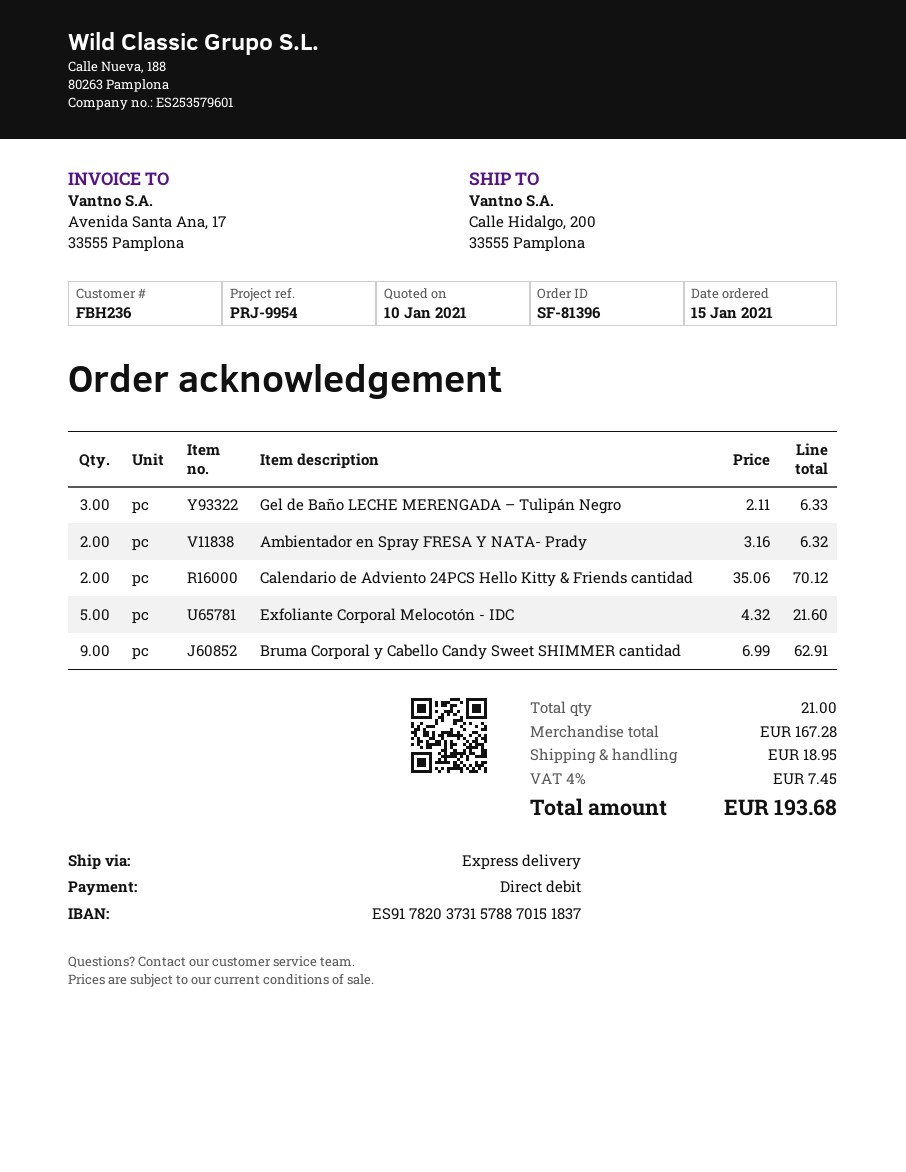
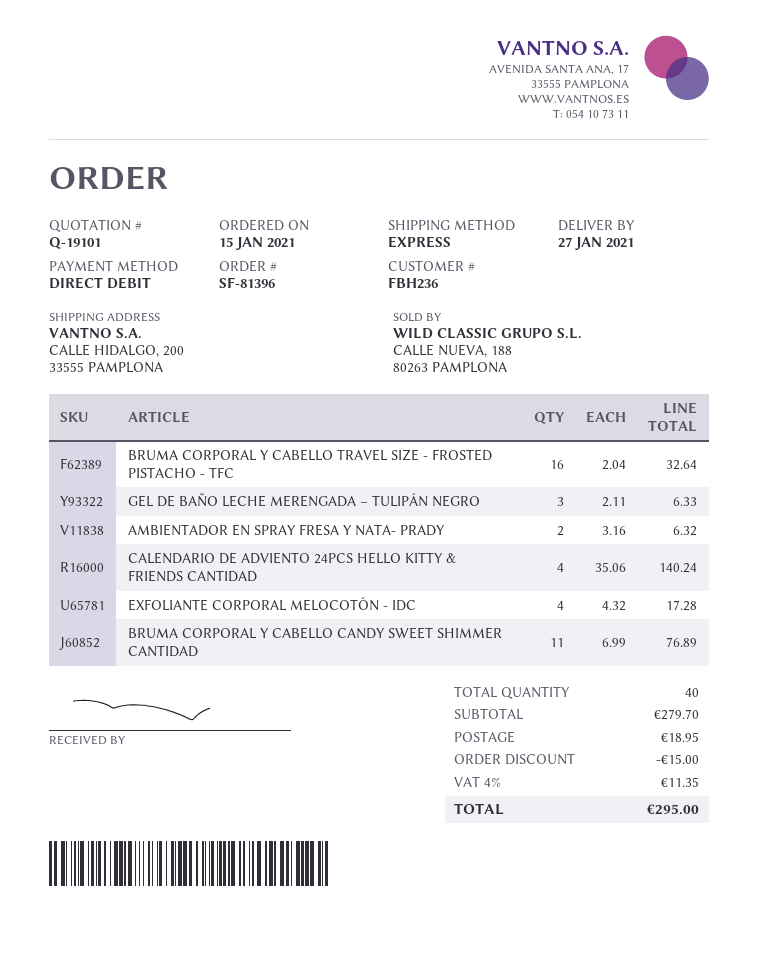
Calendario de Adviento 24PCS Hello Kitty & Friends cantidad: 2 x 35.06 = 70.12 -> 4 x 35.06 = 140.24
Exfoliante Corporal Melocotón - IDC: 5 x 4.32 = 21.60 -> 4 x 4.32 = 17.28
Bruma Corporal y Cabello Candy Sweet SHIMMER cantidad: 9 x 6.99 = 62.91 -> 11 x 6.99 = 76.89
BRUMA CORPORAL Y CABELLO TRAVEL SIZE - FROSTED PISTACHO - TFC: none -> 16 x 2.04 = 32.64
total quantity: 21 -> 40
subtotal: 167.28 -> 279.70
discount: none -> 15.00
tax: 4% = 7.45 -> 4% = 11.35
total: 193.68 -> 295.00

